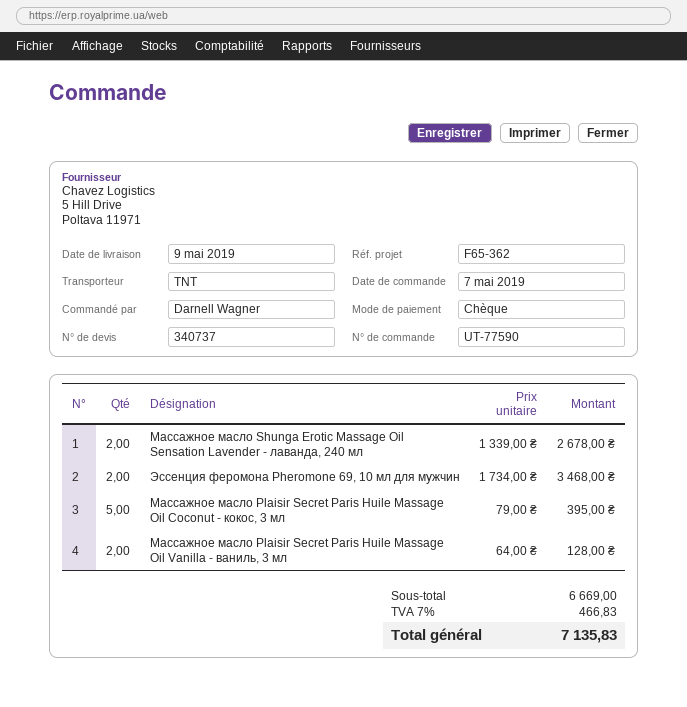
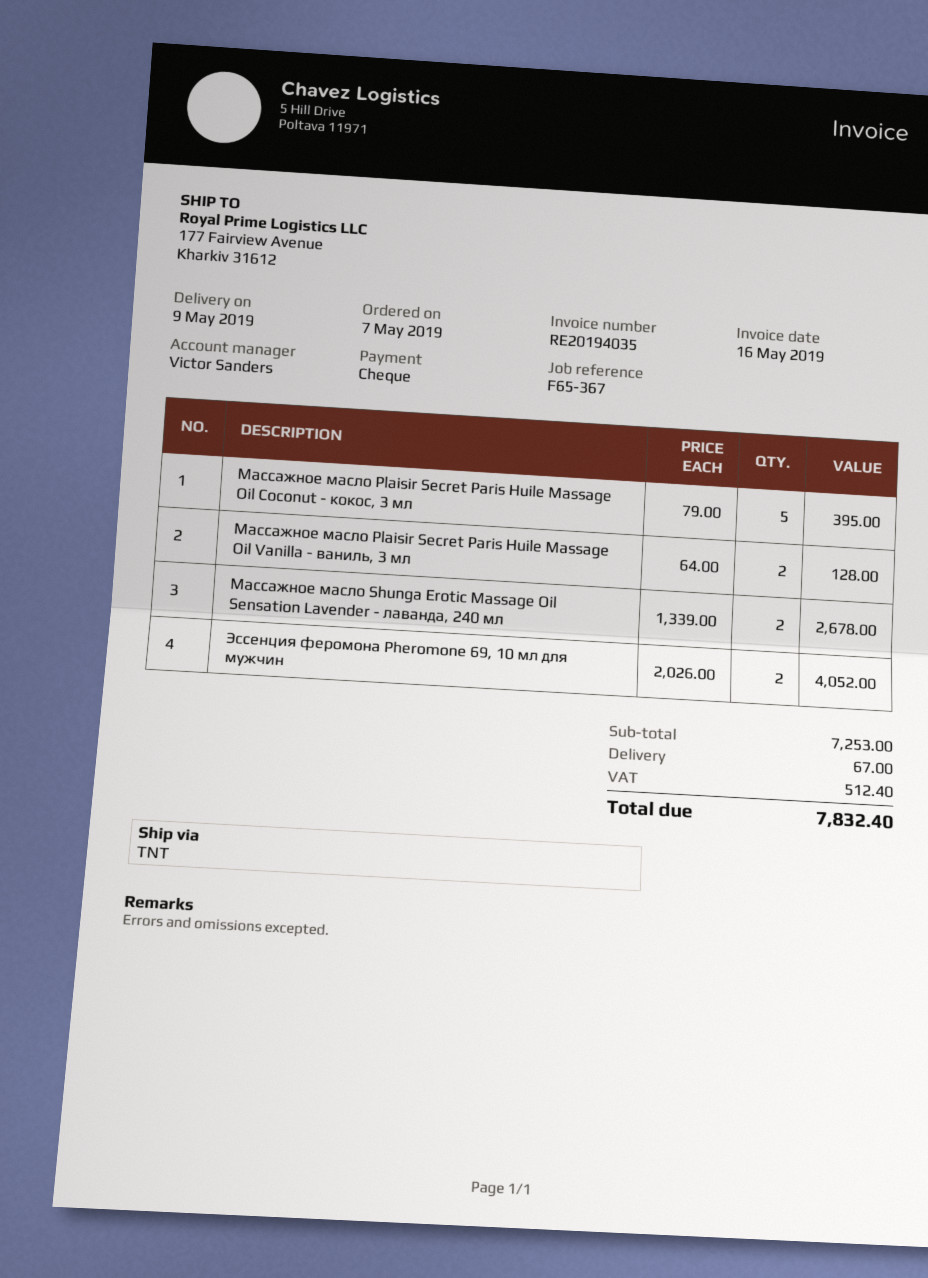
reference: F65-362 -> F65-367
Эссенция феромона Pheromone 69, 10 мл для мужчин: 2 x 1734.00 = 3468.00 -> 2 x 2026.00 = 4052.00
subtotal: 6669.00 -> 7253.00
shipping: none -> 67.00
tax: 466.83 -> 512.40
total: 7135.83 -> 7832.40

